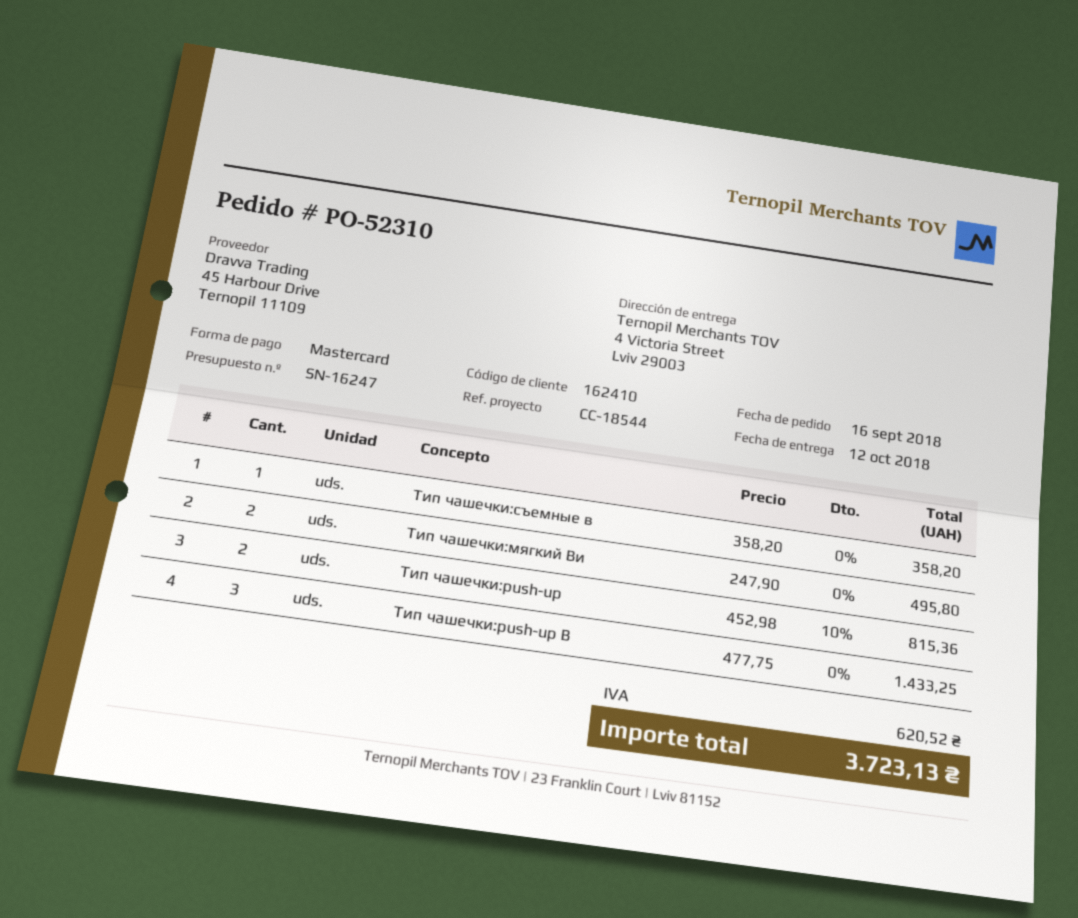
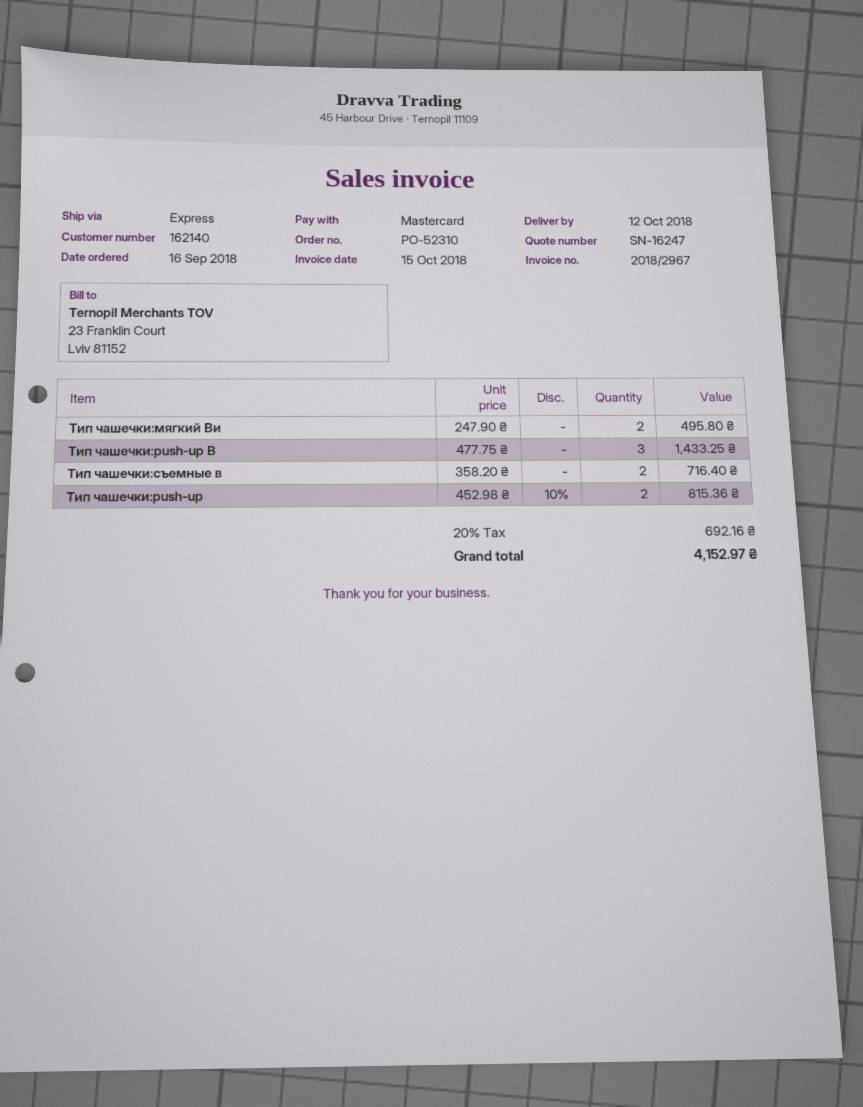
customer number: 162410 -> 162140
Тип чашечки:съемные в: 1 x 358.20 = 358.20 -> 2 x 358.20 = 716.40
tax: 620.52 -> 692.16
total: 3723.13 -> 4152.97

